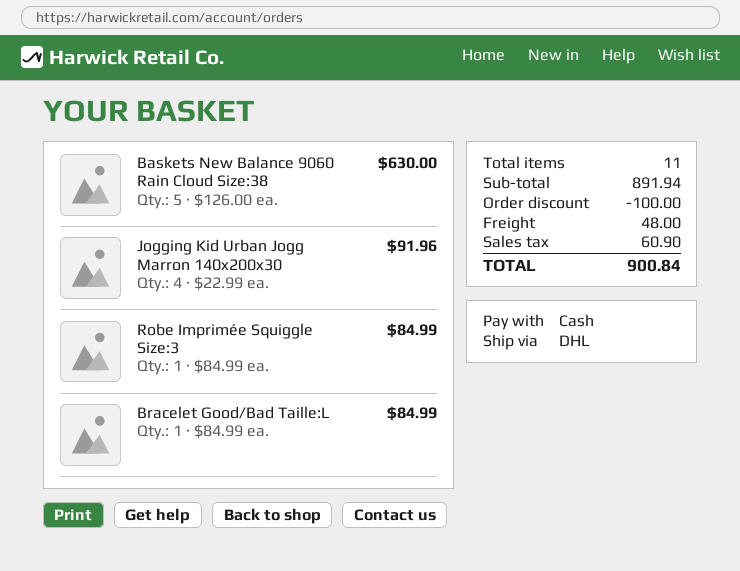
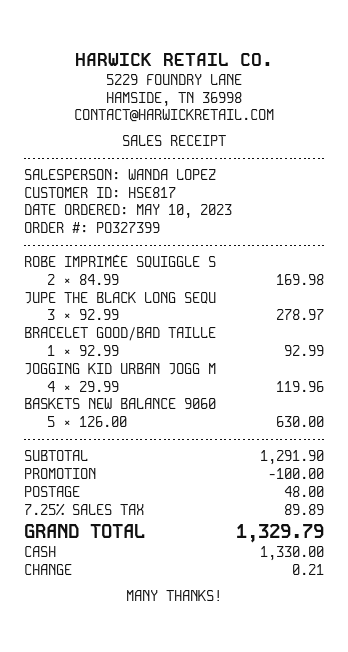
Jogging Kid Urban Jogg Marron 140x200x30: 4 x 22.99 = 91.96 -> 4 x 29.99 = 119.96
Robe Imprimée Squiggle Size:3: 1 x 84.99 = 84.99 -> 2 x 84.99 = 169.98
Bracelet Good/Bad Taille:L: 1 x 84.99 = 84.99 -> 1 x 92.99 = 92.99
JUPE THE BLACK LONG SEQU: none -> 3 x 92.99 = 278.97
subtotal: 891.94 -> 1291.90
tax: 60.90 -> 89.89
total: 900.84 -> 1329.79

